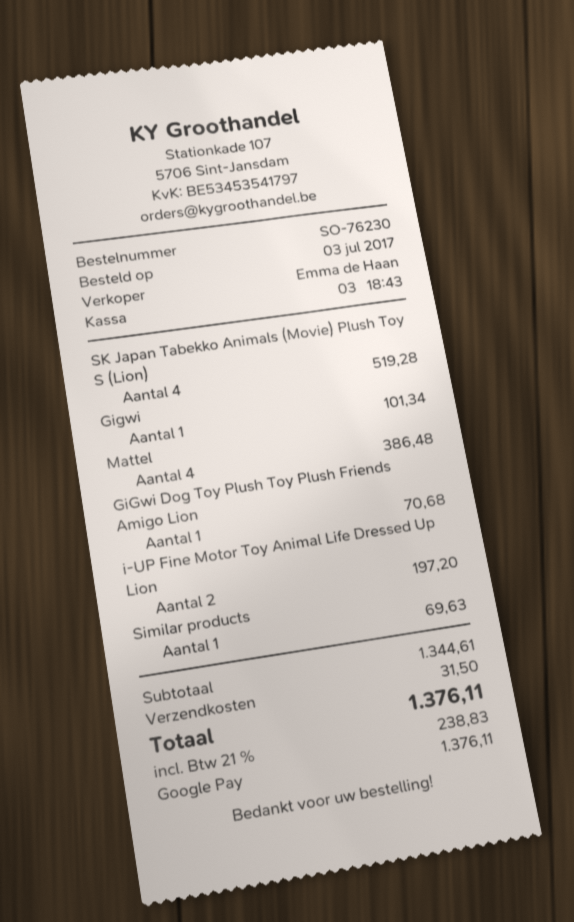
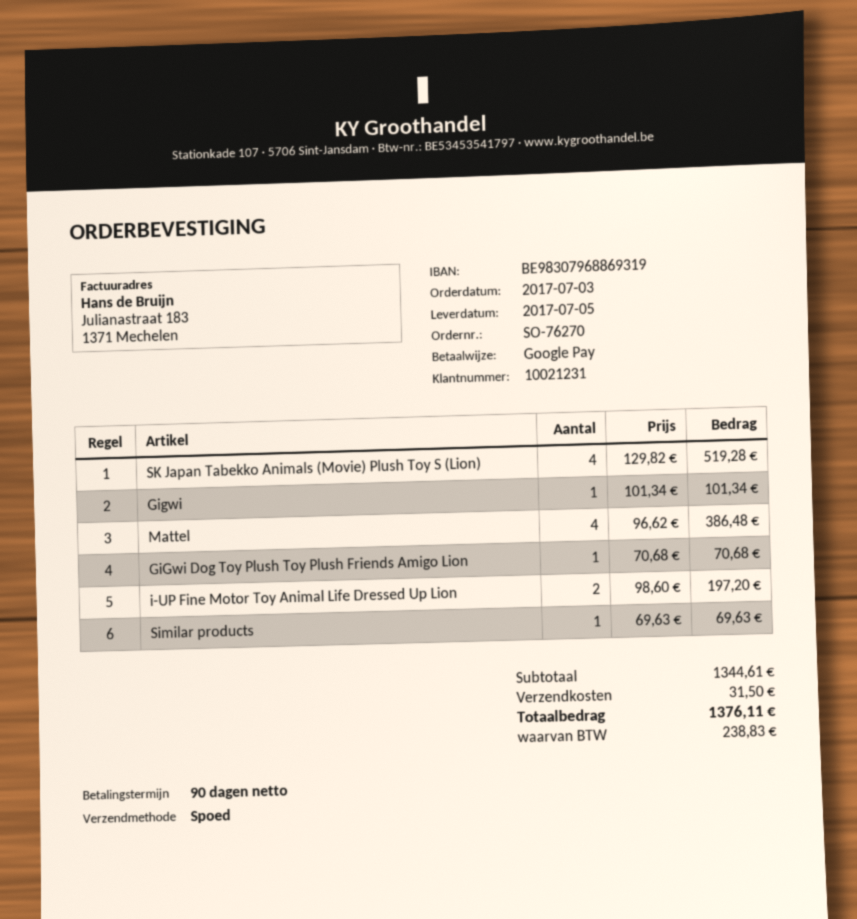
order number: SO-76230 -> SO-76270

